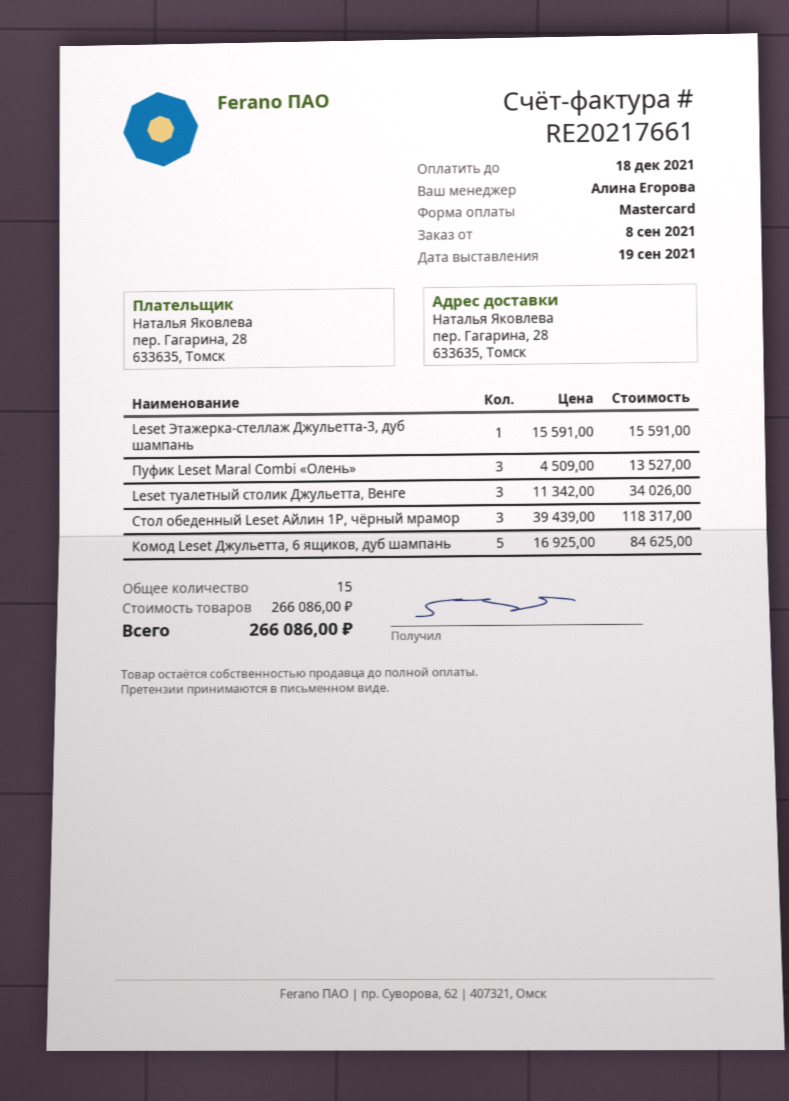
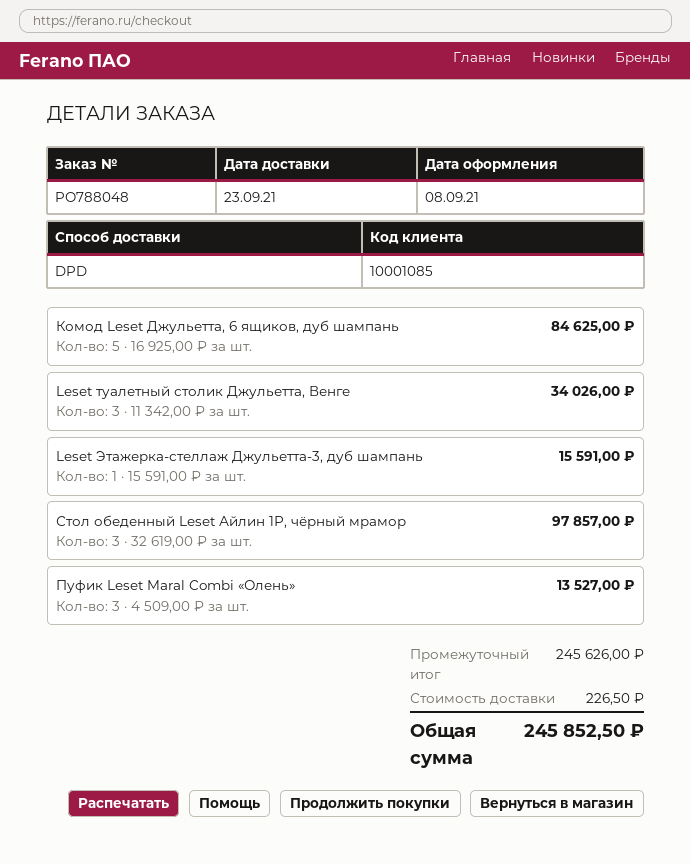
Стол обеденный Leset Айлин 1Р, чёрный мрамор: 3 x 39439.00 = 118317.00 -> 3 x 32619.00 = 97857.00
subtotal: 266086.00 -> 245626.00
shipping: none -> 226.50
total: 266086.00 -> 245852.50

